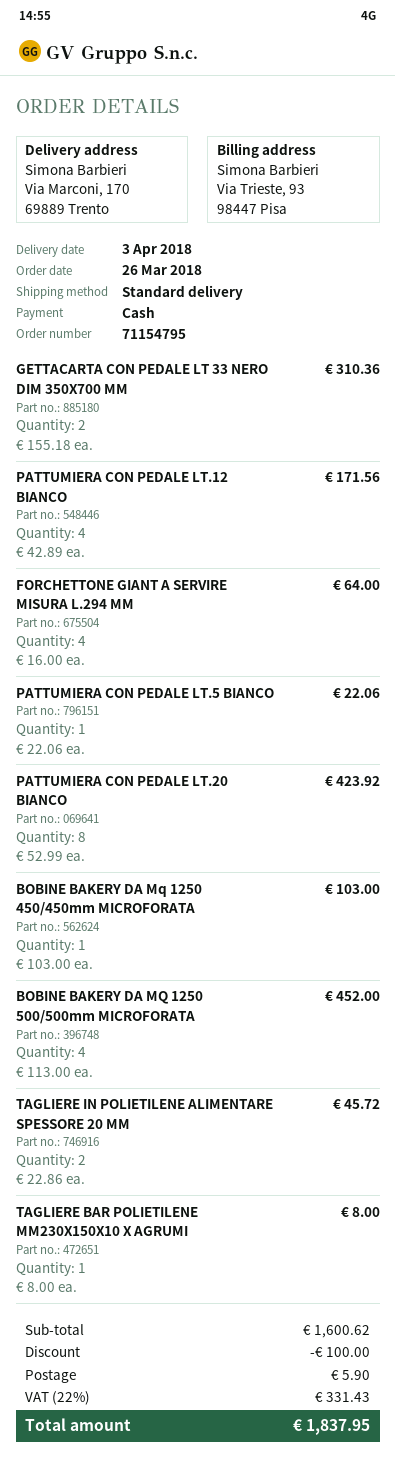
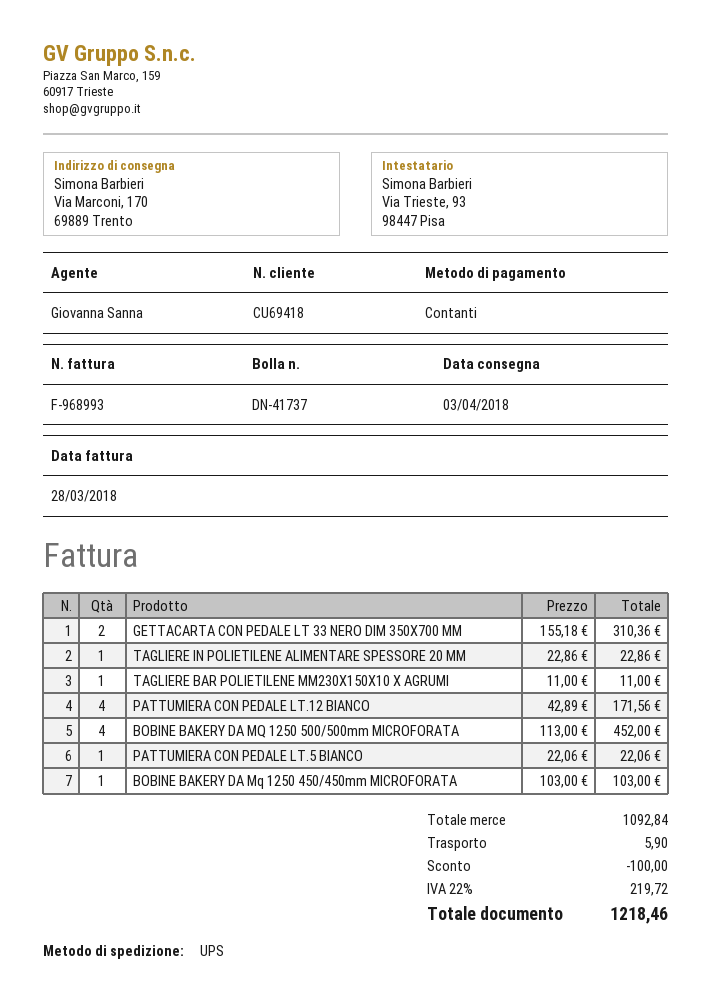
shipping method: standard -> UPS
FORCHETTONE GIANT A SERVIRE MISURA L.294 MM: 4 x 16.00 = 64.00 -> none
PATTUMIERA CON PEDALE LT.20 BIANCO: 8 x 52.99 = 423.92 -> none
TAGLIERE IN POLIETILENE ALIMENTARE SPESSORE 20 MM: 2 x 22.86 = 45.72 -> 1 x 22.86 = 22.86
TAGLIERE BAR POLIETILENE MM230X150X10 X AGRUMI: 1 x 8.00 = 8.00 -> 1 x 11.00 = 11.00
subtotal: 1600.62 -> 1092.84
tax: 22% = 331.43 -> 22% = 219.72
total: 1837.95 -> 1218.46

